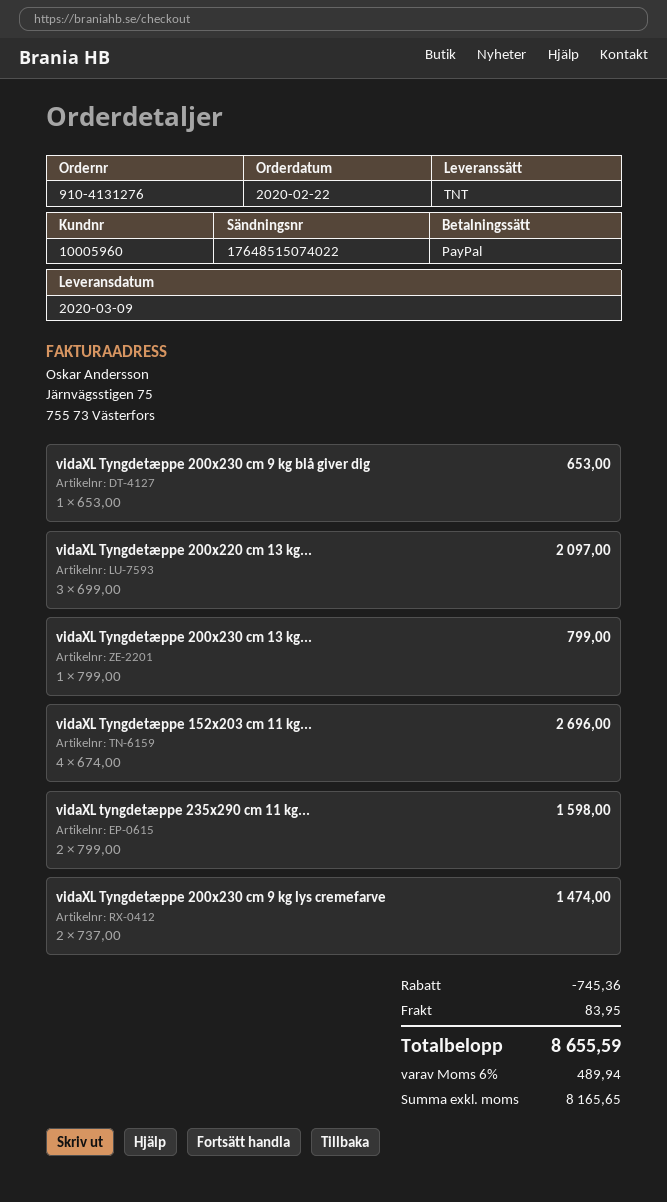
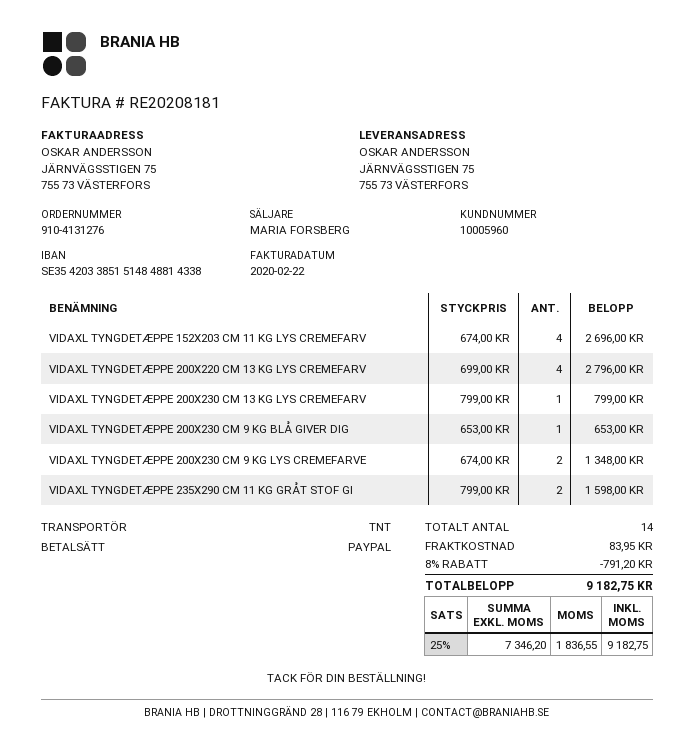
vidaXL Tyngdetæppe 200x220 cm 13 kg...: 3 x 699.00 = 2097.00 -> 4 x 699.00 = 2796.00
vidaXL Tyngdetæppe 200x230 cm 9 kg lys cremefarve: 2 x 737.00 = 1474.00 -> 2 x 674.00 = 1348.00
discount: 745.36 -> 791.20
net: 8165.65 -> 7346.20
tax: 6% = 489.94 -> 25% = 1836.55
total: 8655.59 -> 9182.75

